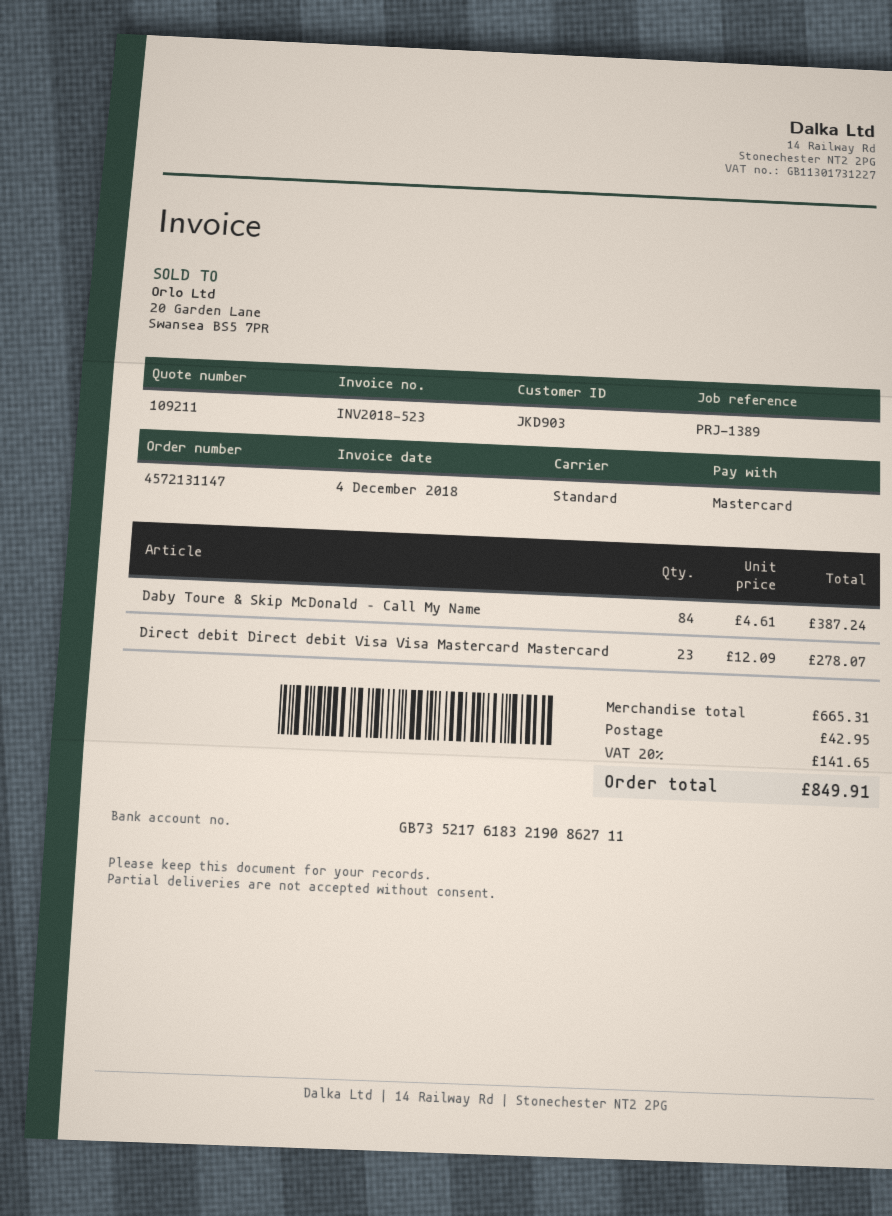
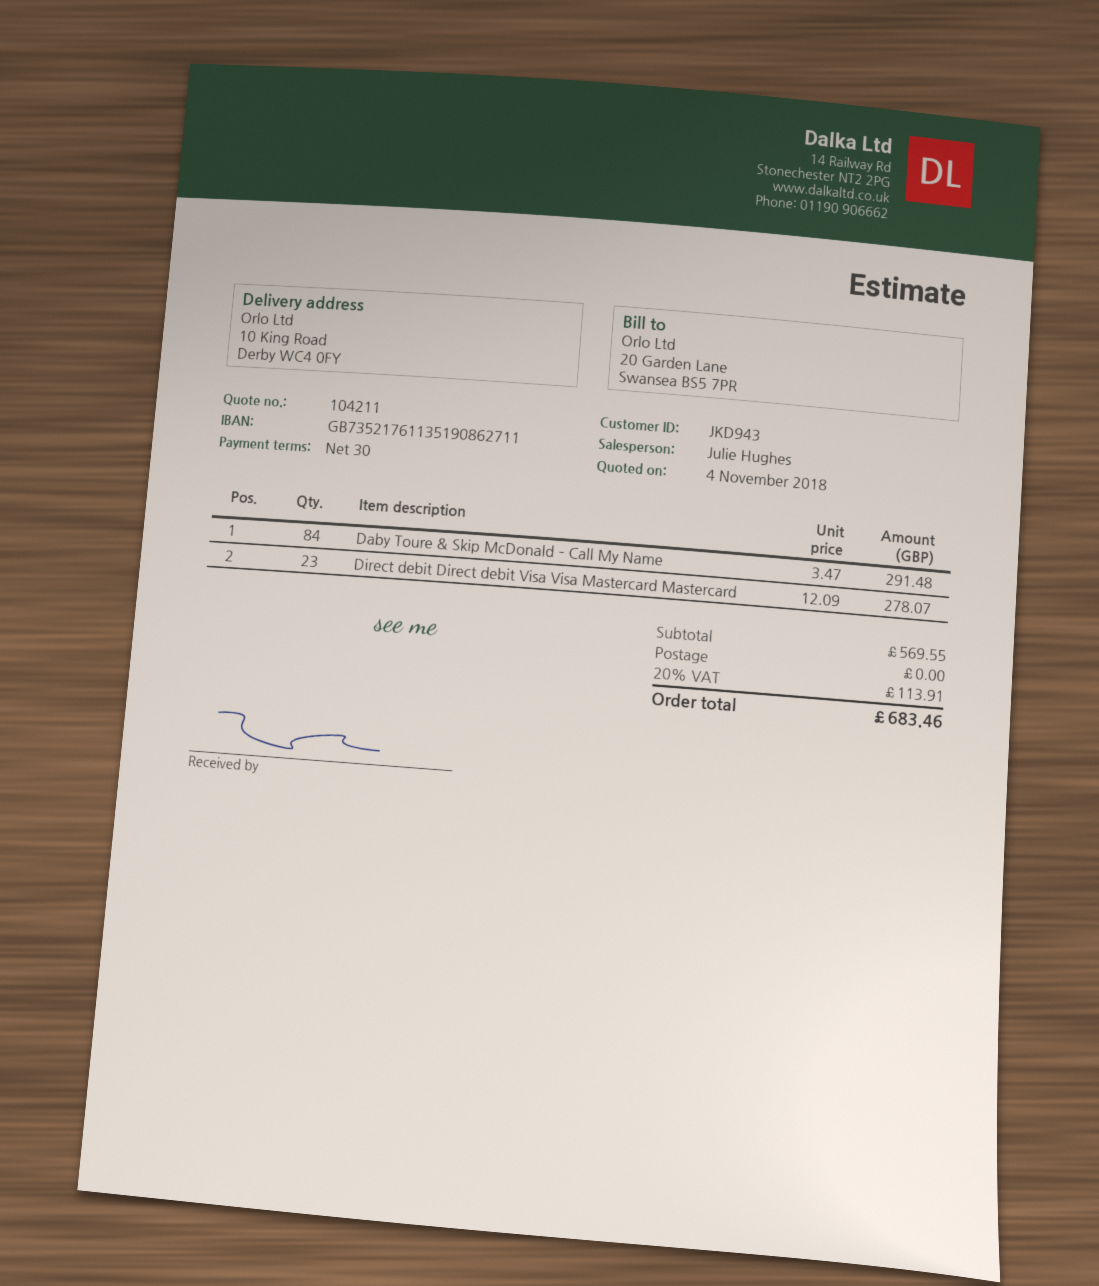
quote number: 109211 -> 104211
customer number: JKD903 -> JKD943
bank account: GB73521761832190862711 -> GB73521761135190862711
Daby Toure & Skip McDonald – Call My Name: 84 x 4.61 = 387.24 -> 84 x 3.47 = 291.48
subtotal: 665.31 -> 569.55
shipping: 42.95 -> 0.00
tax: 20% = 141.65 -> 20% = 113.91
total: 849.91 -> 683.46

